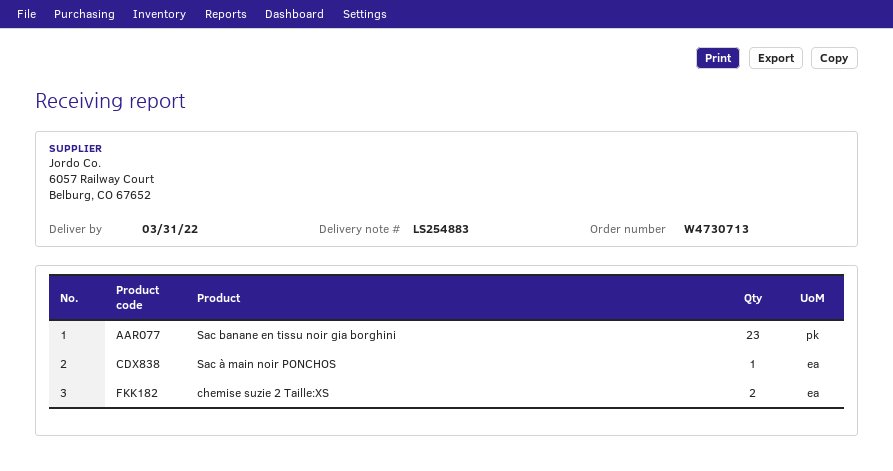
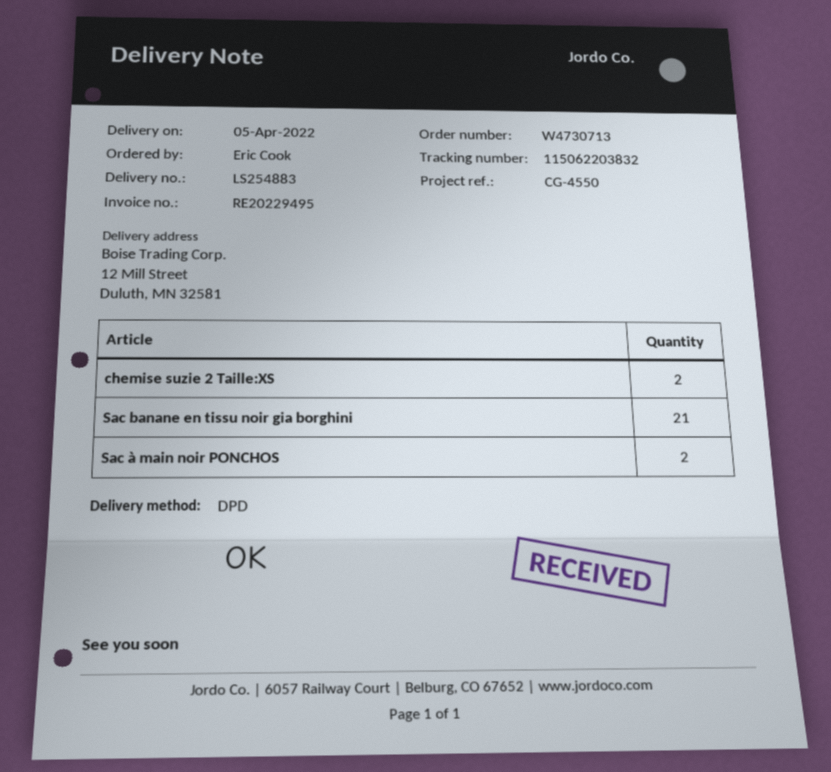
delivery date: 2022-03-31 -> 2022-04-05
Sac banane en tissu noir gia borghini: 23 -> 21
Sac à main noir PONCHOS: 1 -> 2

